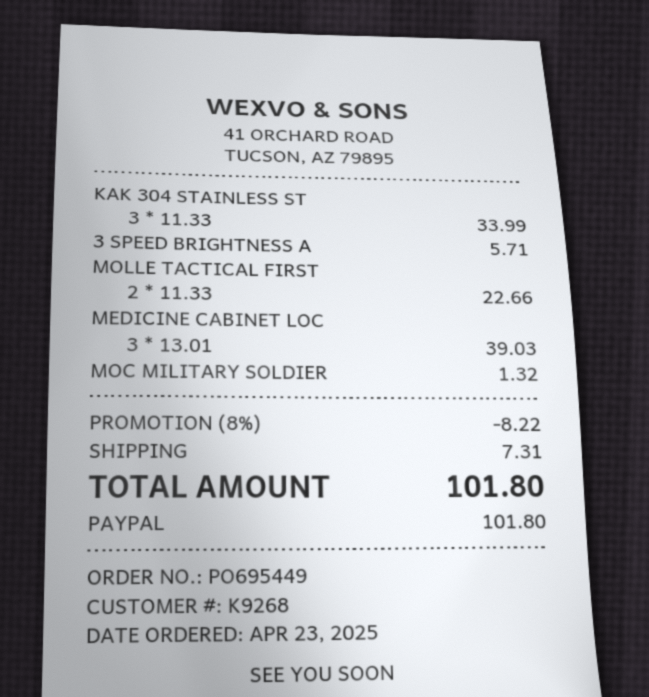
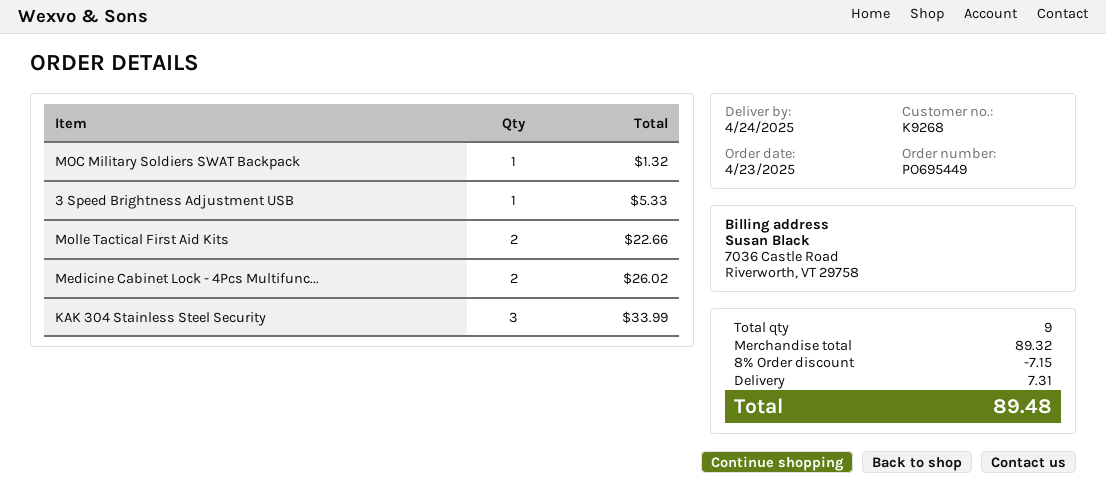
3 SPEED BRIGHTNESS A: 1 for 5.71 -> 1 for 5.33
MEDICINE CABINET LOC: 3 for 39.03 -> 2 for 26.02
discount: 8% = 8.22 -> 8% = 7.15
total: 101.80 -> 89.48

